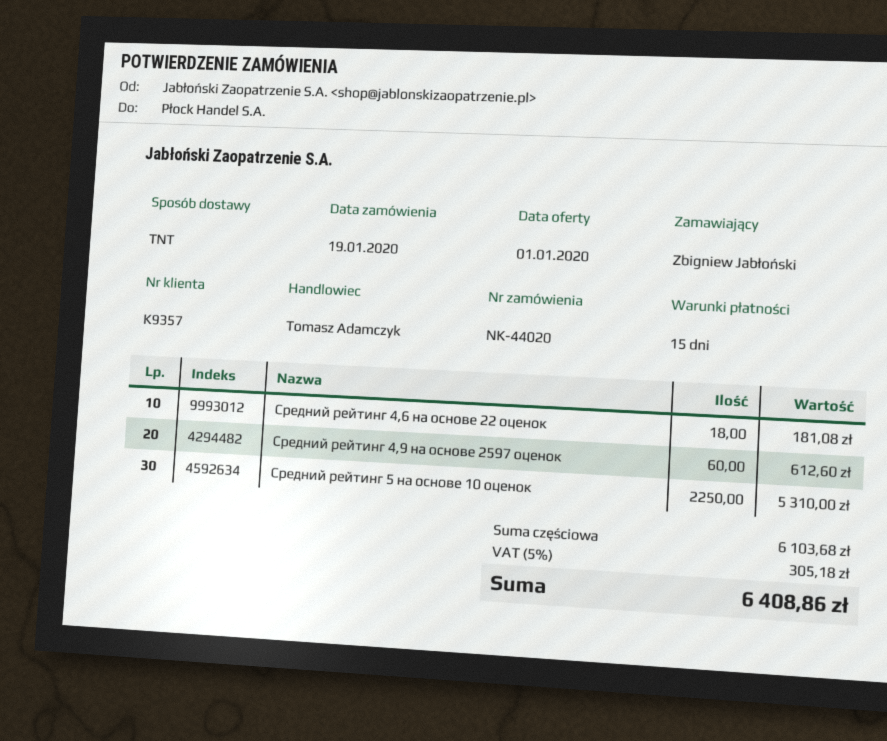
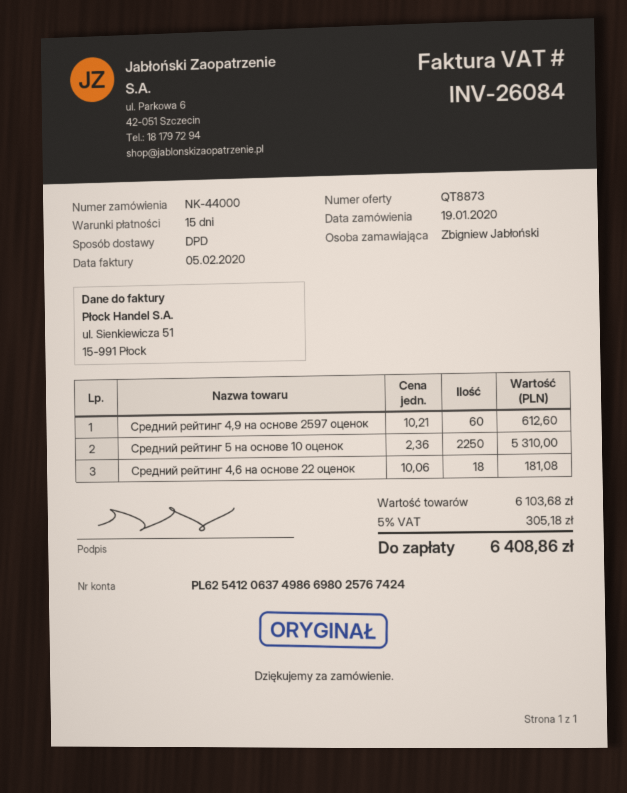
order number: NK-44020 -> NK-44000
shipping method: TNT -> DPD

